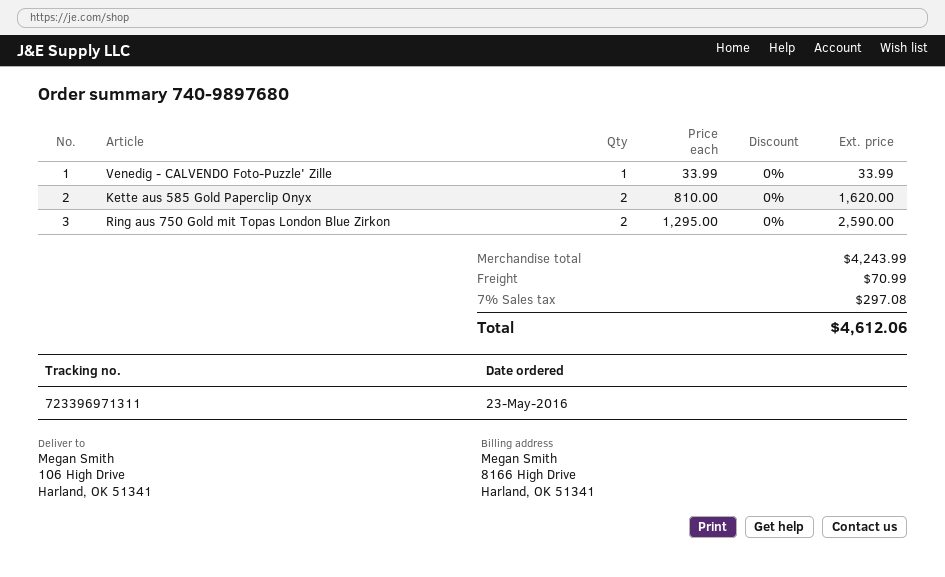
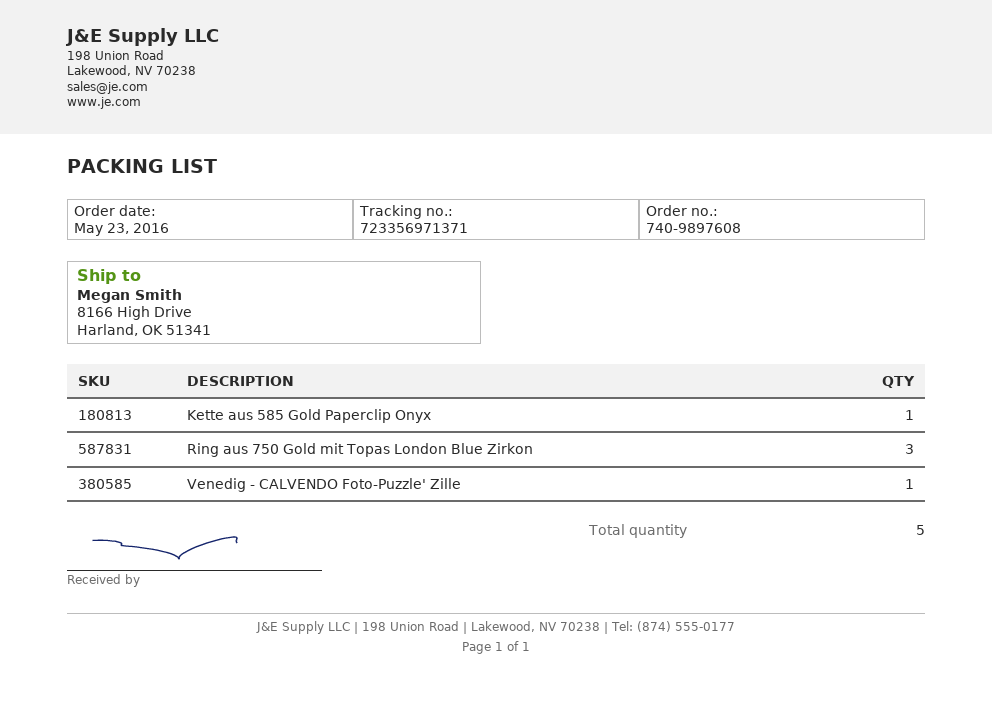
order number: 740-9897680 -> 740-9897608
tracking number: 723396971311 -> 723356971371
ship to: 106 High Drive, Harland, OK 51341 -> 8166 High Drive, Harland, OK 51341
Kette aus 585 Gold Paperclip Onyx: 2 -> 1
Ring aus 750 Gold mit Topas London Blue Zirkon: 2 -> 3

